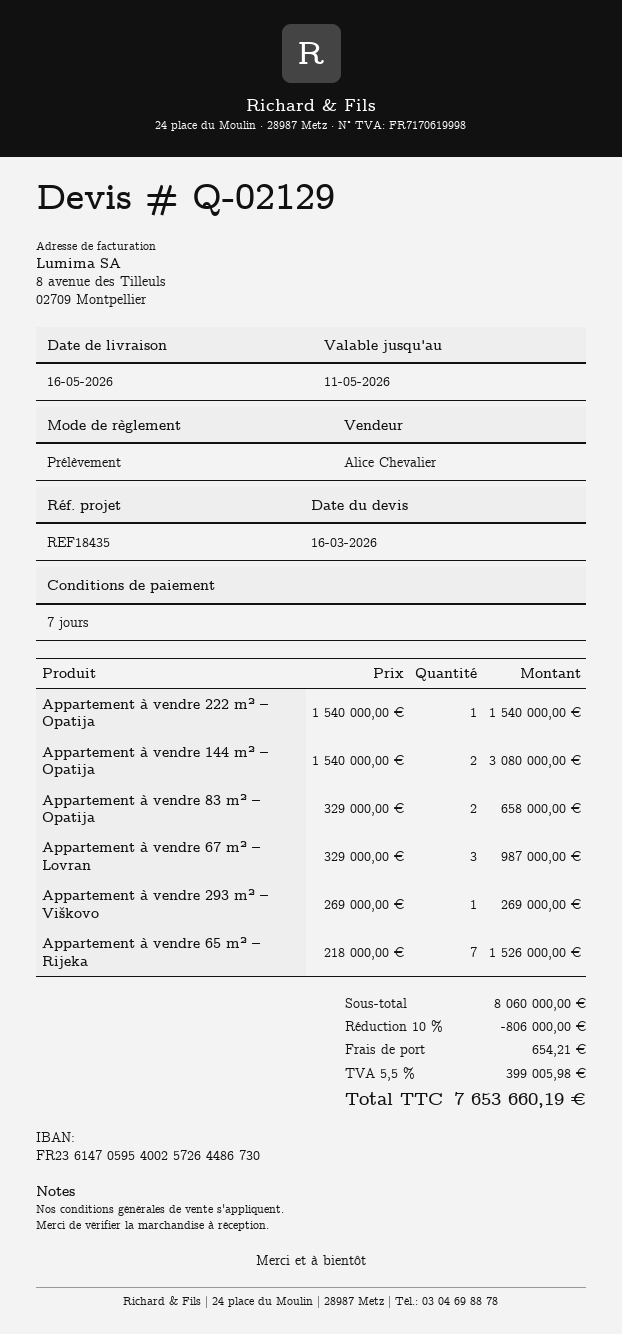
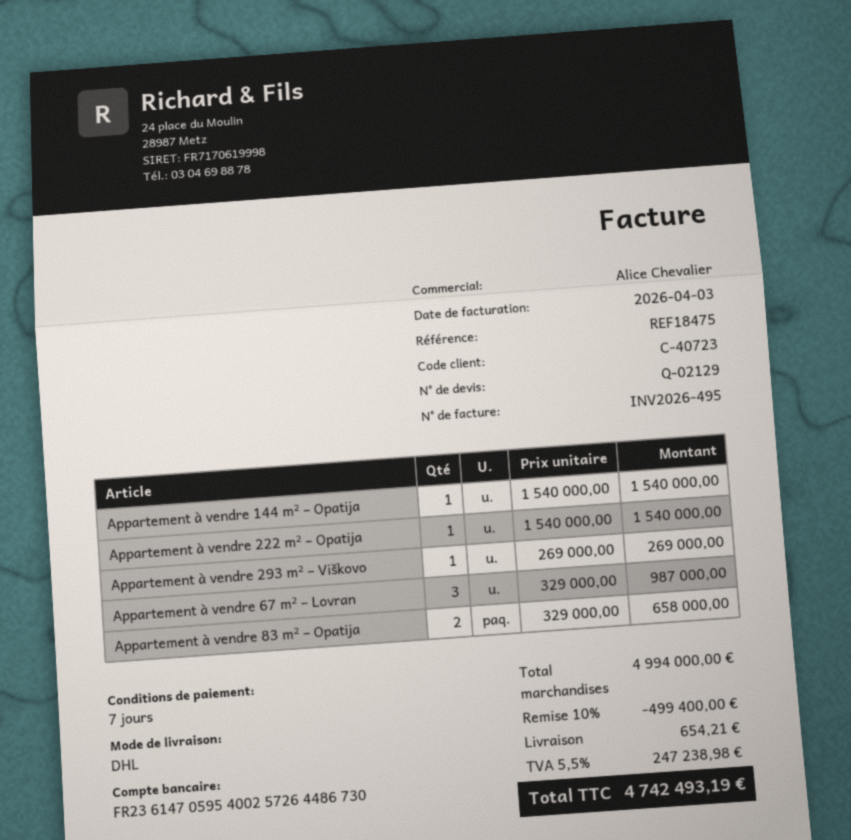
reference: REF18435 -> REF18475
Appartement à vendre 144 m² – Opatija: 2 x 1540000.00 = 3080000.00 -> 1 x 1540000.00 = 1540000.00
Appartement à vendre 65 m² – Rijeka: 7 x 218000.00 = 1526000.00 -> none
subtotal: 8060000.00 -> 4994000.00
discount: 10% = 806000.00 -> 10% = 499400.00
tax: 5.5% = 399005.98 -> 5.5% = 247238.98
total: 7653660.19 -> 4742493.19

